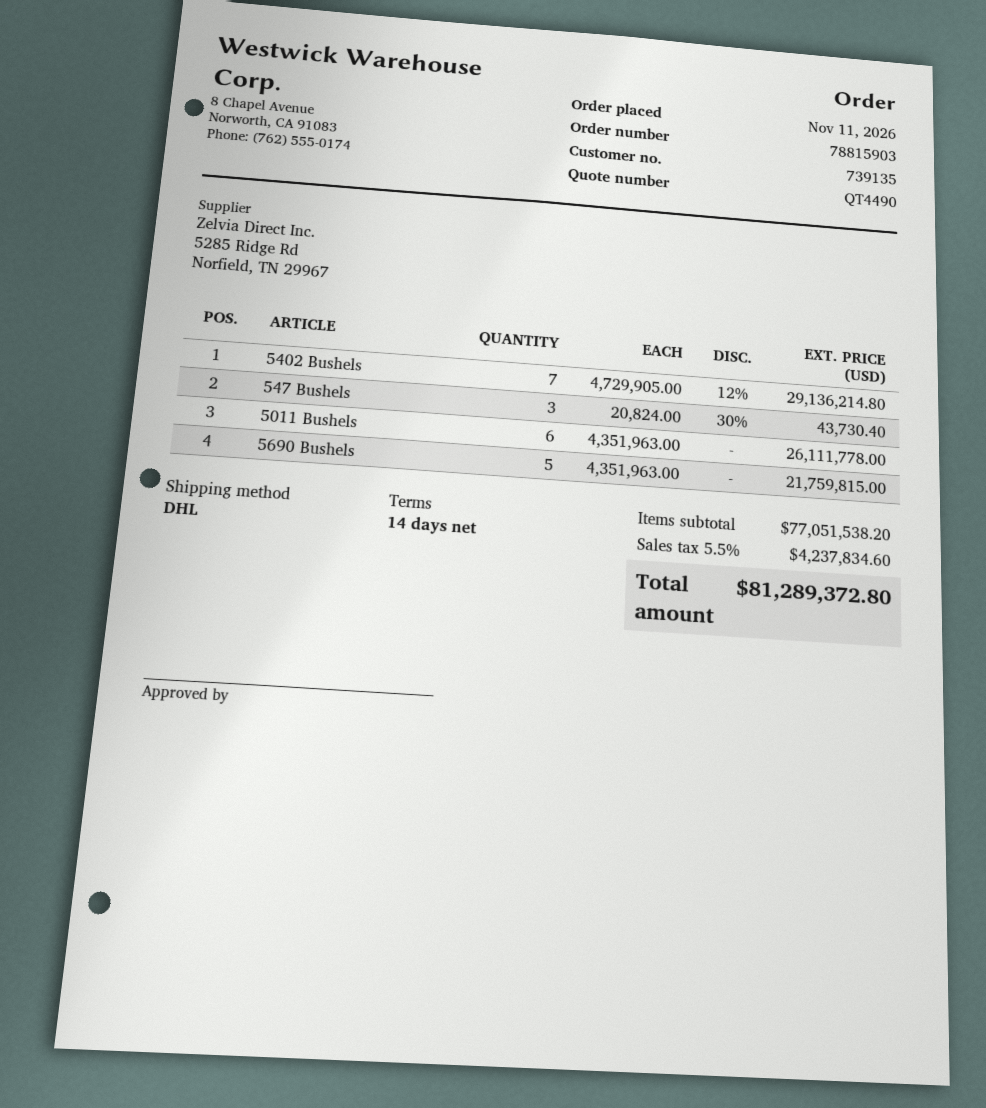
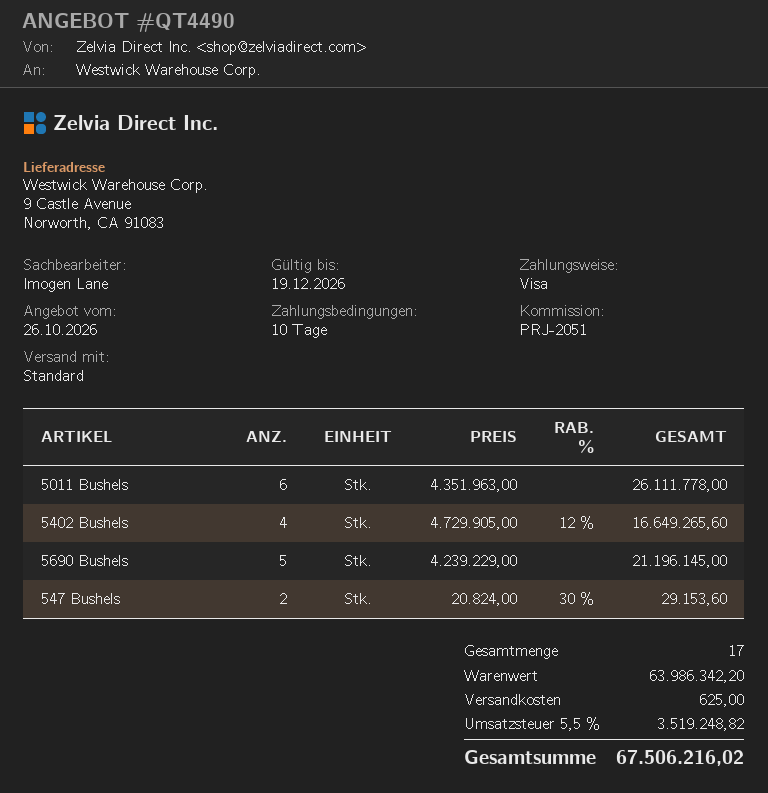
payment terms: 14 days -> 10 days
shipping method: DHL -> standard
5402 Bushels: 7 x 4729905.00 - 12% = 29136214.80 -> 4 x 4729905.00 - 12% = 16649265.60
547 Bushels: 3 x 20824.00 - 30% = 43730.40 -> 2 x 20824.00 - 30% = 29153.60
5690 Bushels: 5 x 4351963.00 = 21759815.00 -> 5 x 4239229.00 = 21196145.00
subtotal: 77051538.20 -> 63986342.20
shipping: none -> 625.00
tax: 5.5% = 4237834.60 -> 5.5% = 3519248.82
total: 81289372.80 -> 67506216.02

